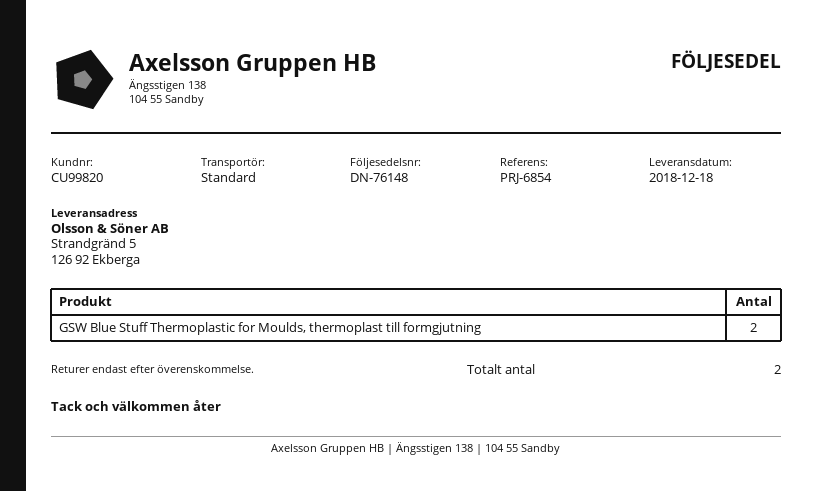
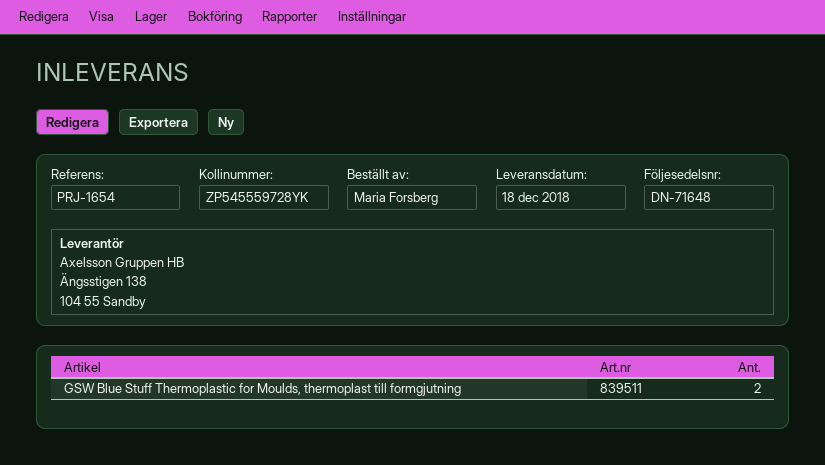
delivery note number: DN-76148 -> DN-71648
reference: PRJ-6854 -> PRJ-1654

